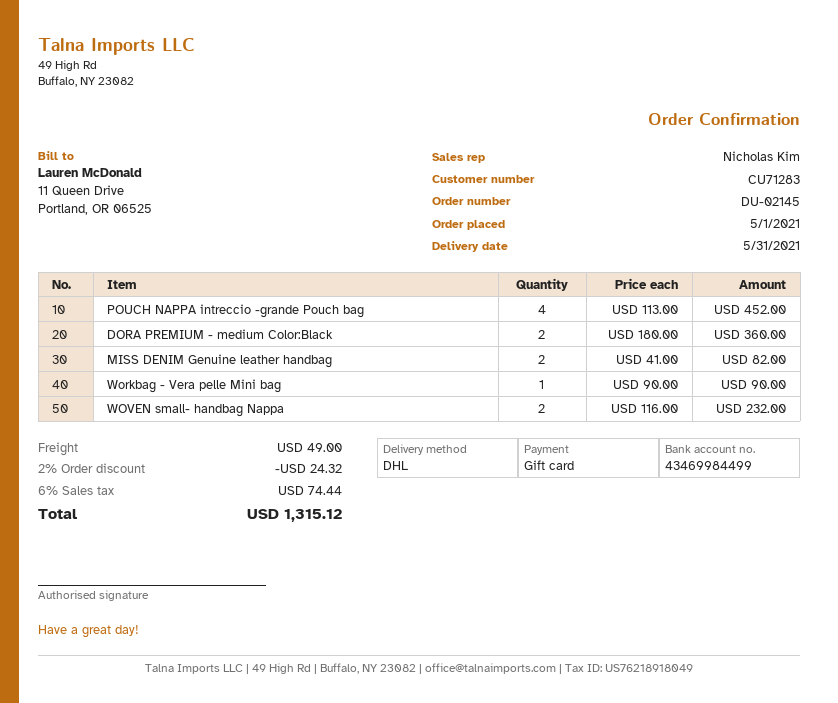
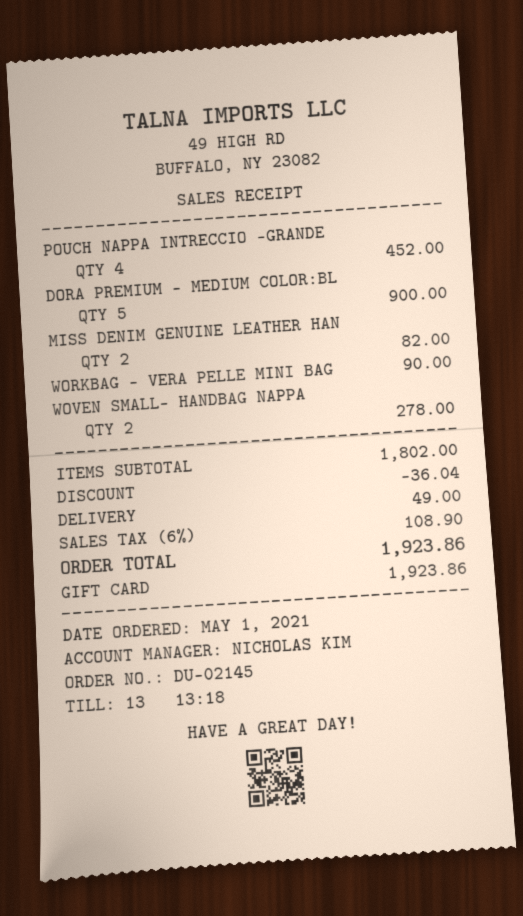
DORA PREMIUM - medium Color:Black: 2 for 360.00 -> 5 for 900.00
WOVEN small- handbag Nappa: 2 for 232.00 -> 2 for 278.00
discount: 24.32 -> 36.04
tax: 6% = 74.44 -> 6% = 108.90
total: 1315.12 -> 1923.86

